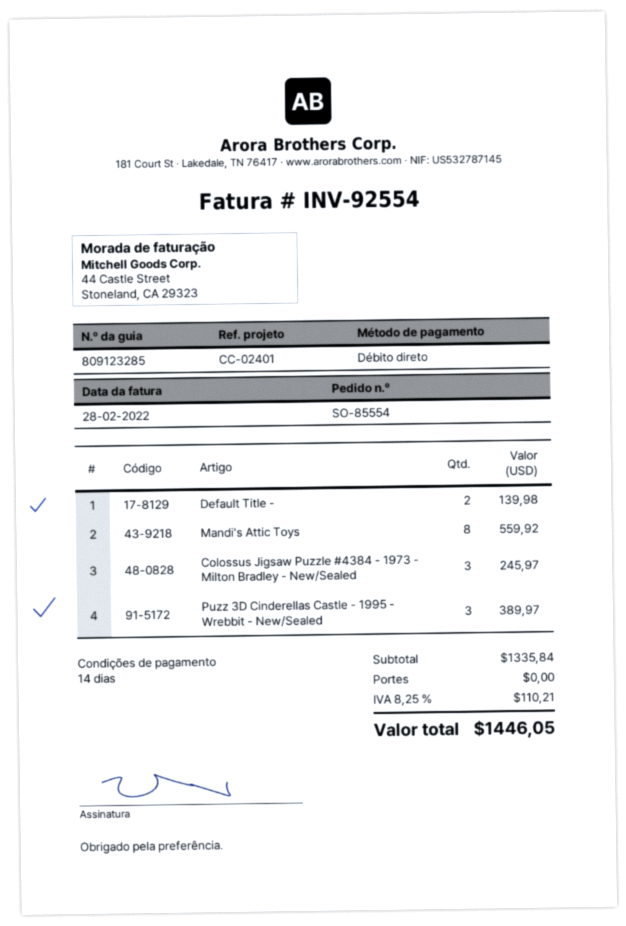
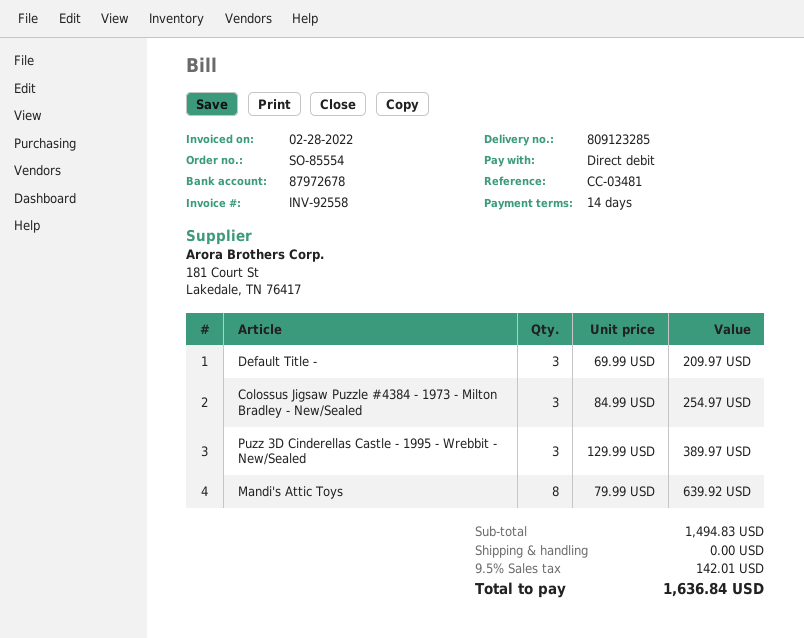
invoice number: INV-92554 -> INV-92558
reference: CC-02401 -> CC-03481
Default Title -: 2 for 139.98 -> 3 for 209.97
Mandi's Attic Toys: 8 for 559.92 -> 8 for 639.92
Colossus Jigsaw Puzzle #4384 - 1973 - Milton Bradley - New/Sealed: 3 for 245.97 -> 3 for 254.97
subtotal: 1335.84 -> 1494.83
tax: 8.25% = 110.21 -> 9.5% = 142.01
total: 1446.05 -> 1636.84

